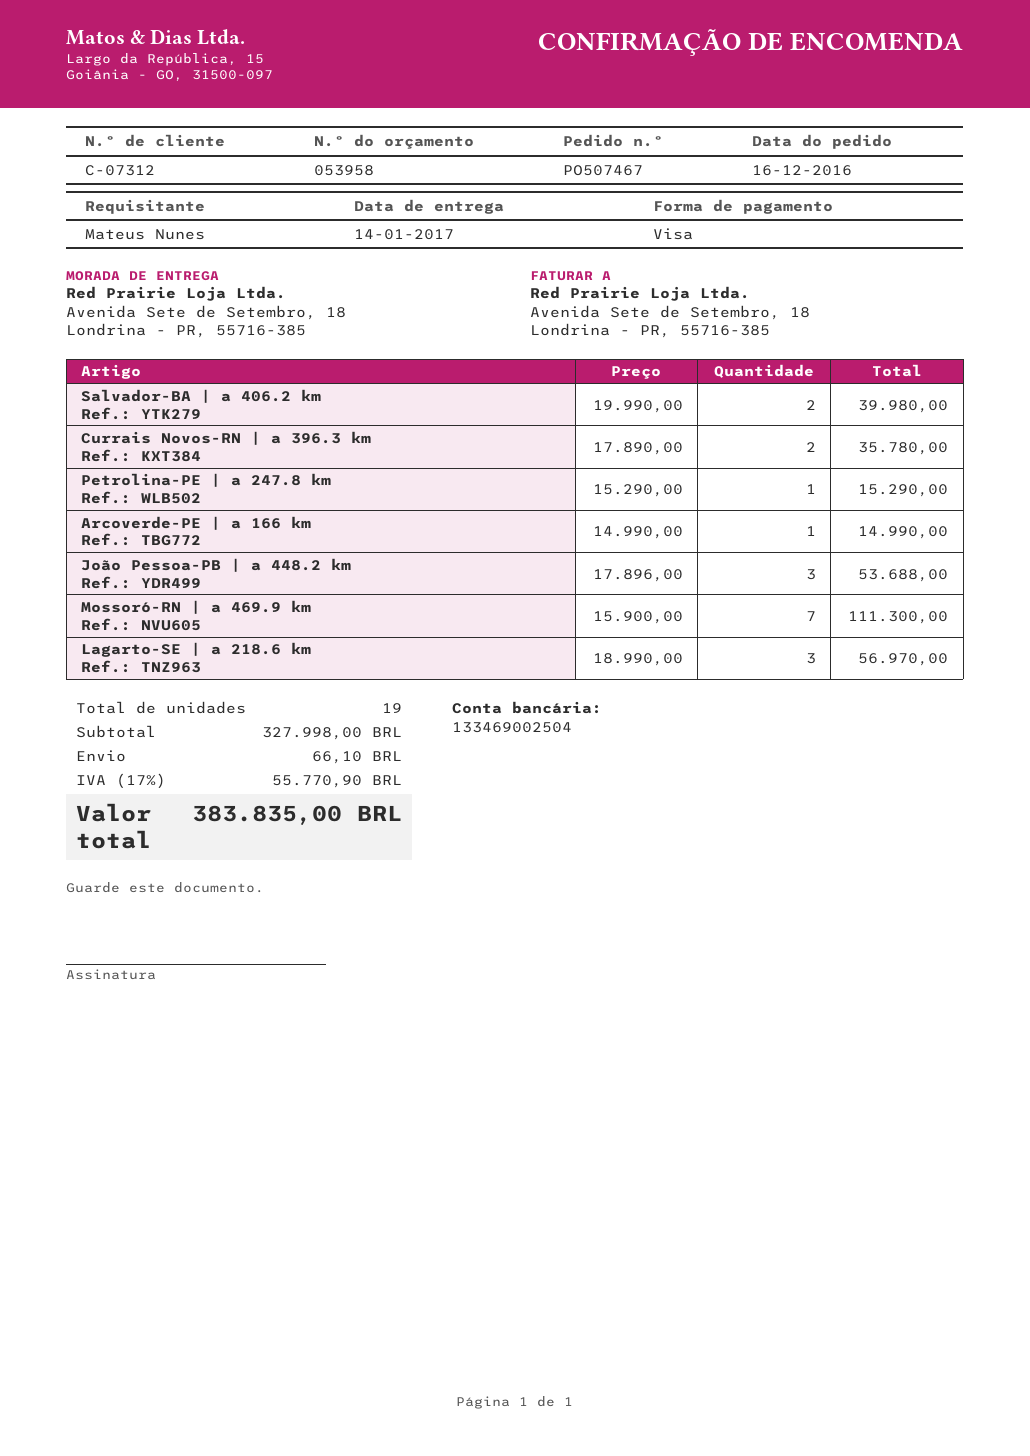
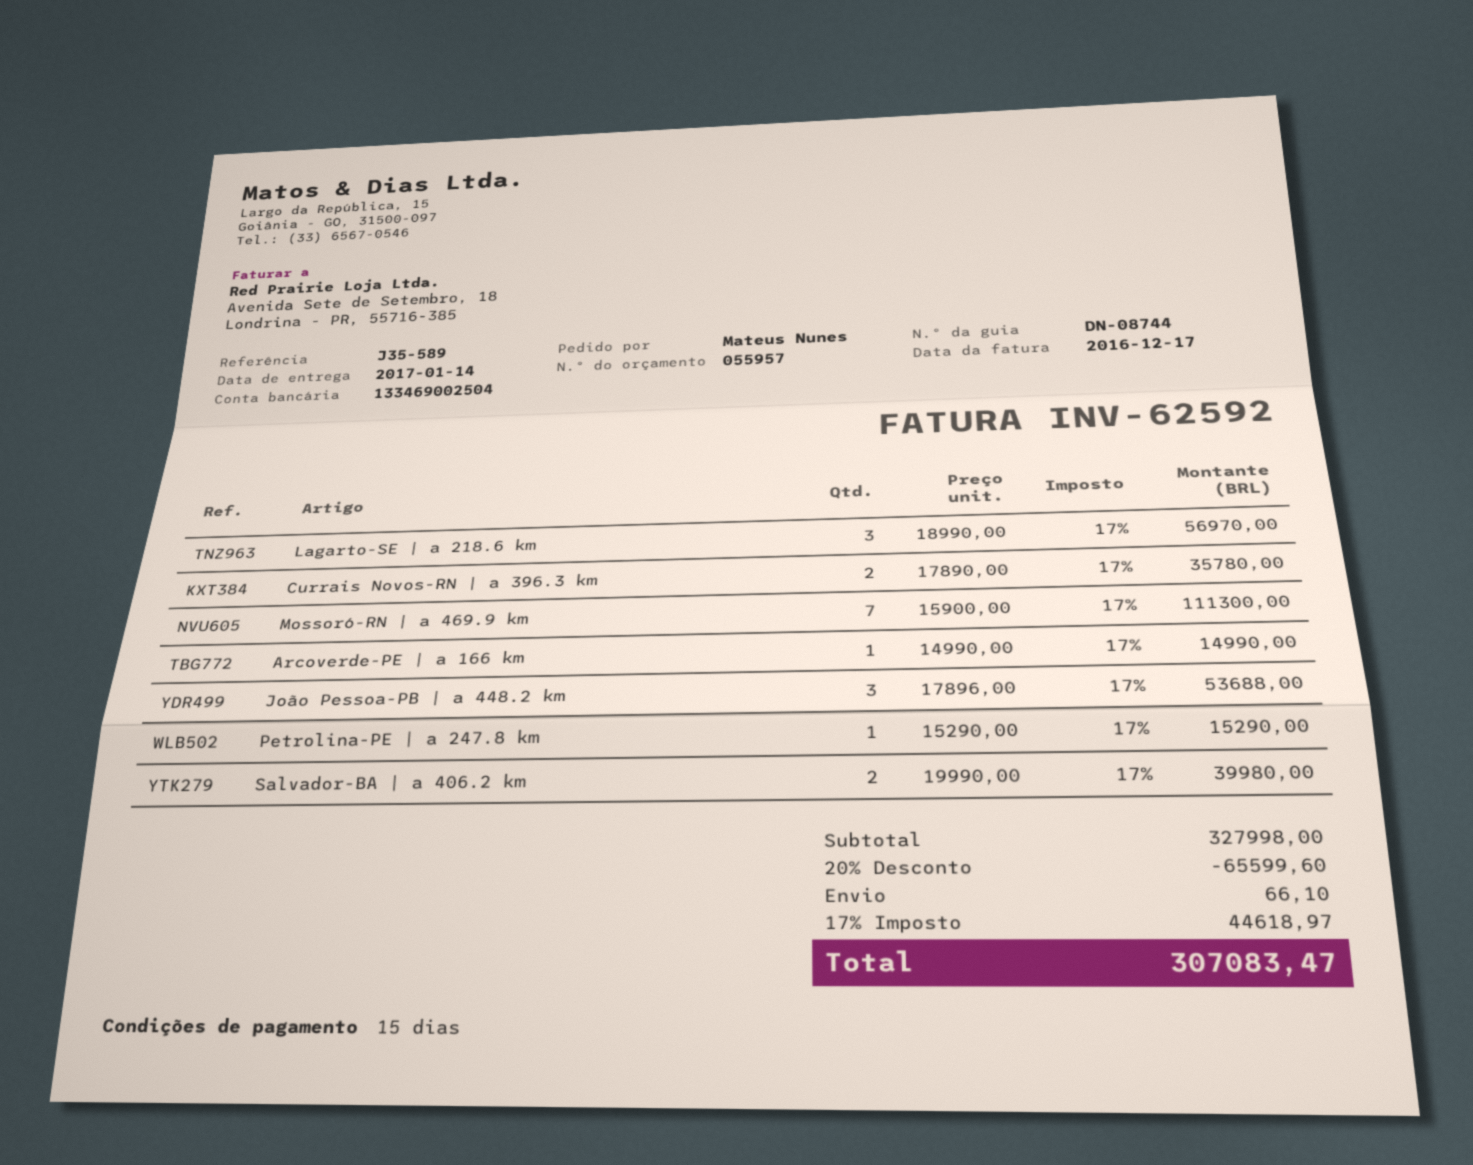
quote number: 053958 -> 055957
discount: none -> 20% = 65599.60
tax: 17% = 55770.90 -> 17% = 44618.97
total: 383835.00 -> 307083.47

